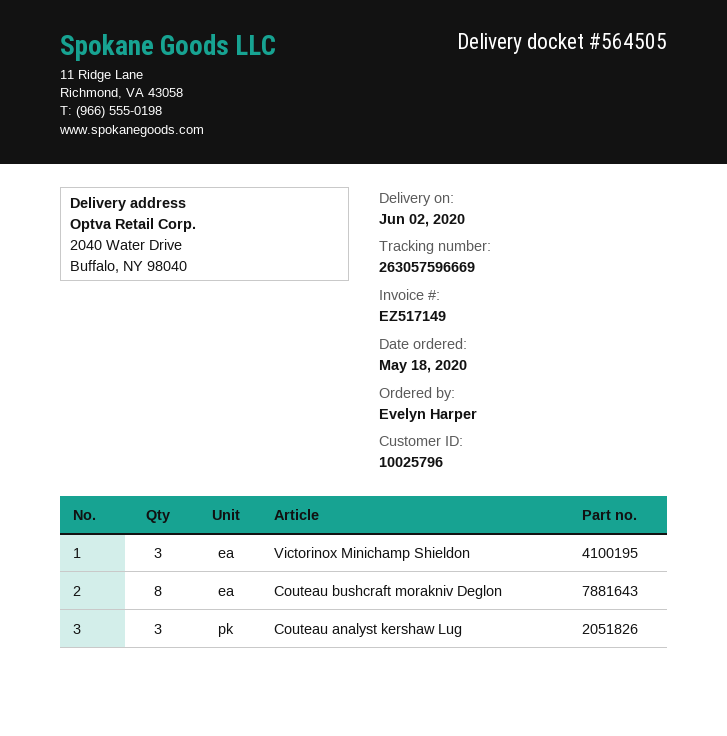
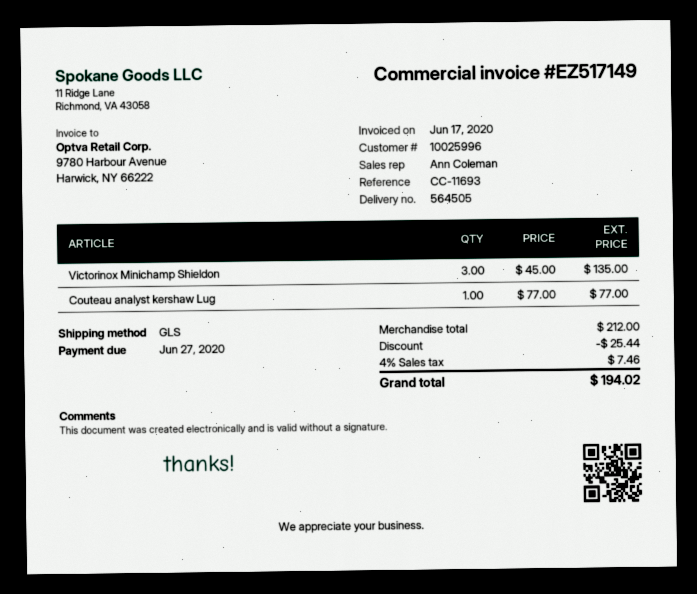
customer number: 10025796 -> 10025996
Couteau bushcraft morakniv Deglon: 8 -> none
Couteau analyst kershaw Lug: 3 -> 1

